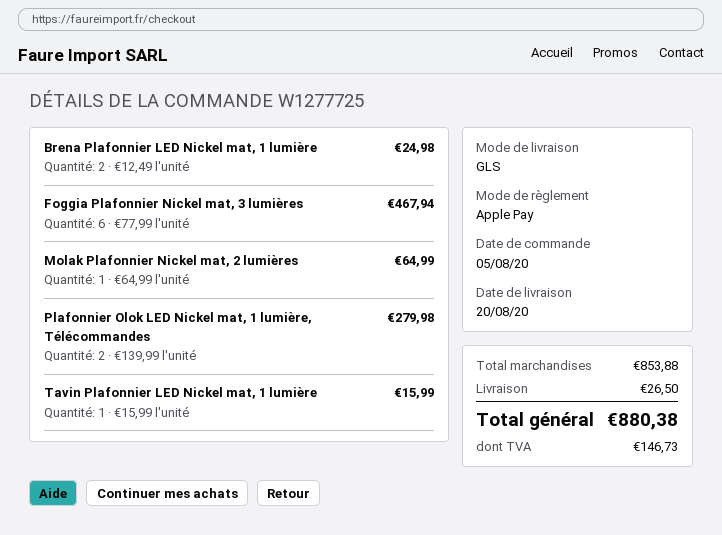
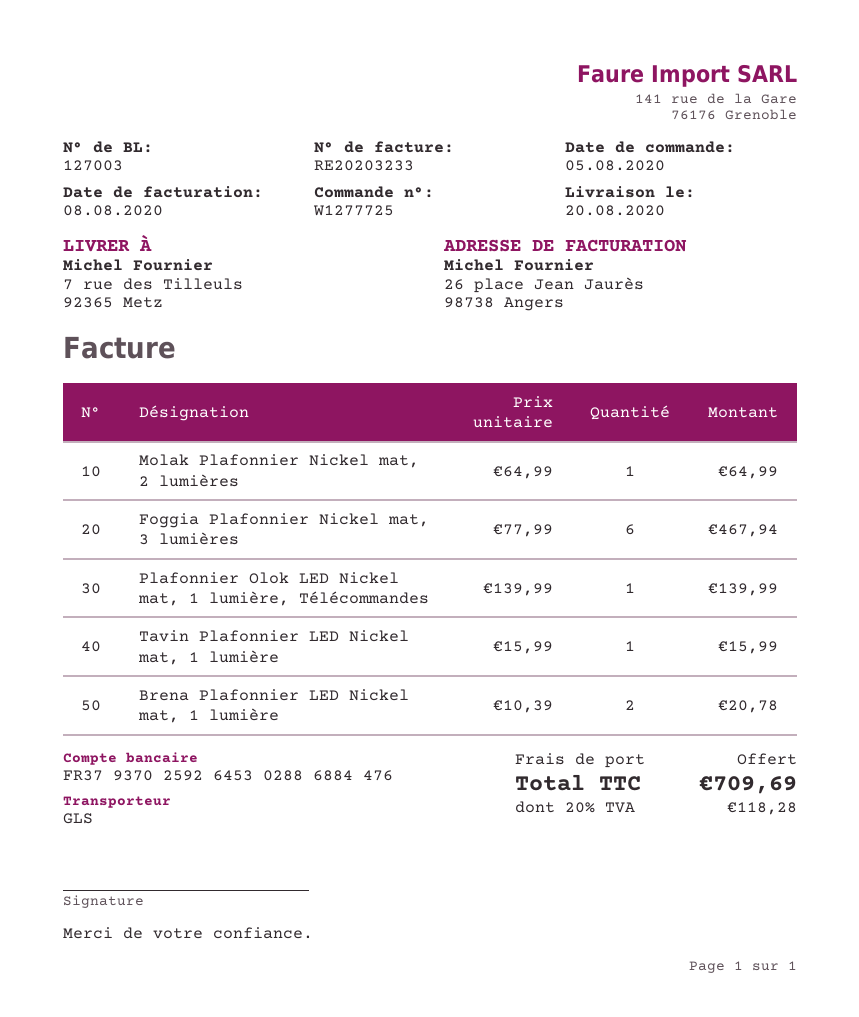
Brena Plafonnier LED Nickel mat, 1 lumière: 2 x 12.49 = 24.98 -> 2 x 10.39 = 20.78
Plafonnier Olok LED Nickel mat, 1 lumière, Télécommandes: 2 x 139.99 = 279.98 -> 1 x 139.99 = 139.99
shipping: 26.50 -> 0.00
tax: 146.73 -> 118.28
total: 880.38 -> 709.69

